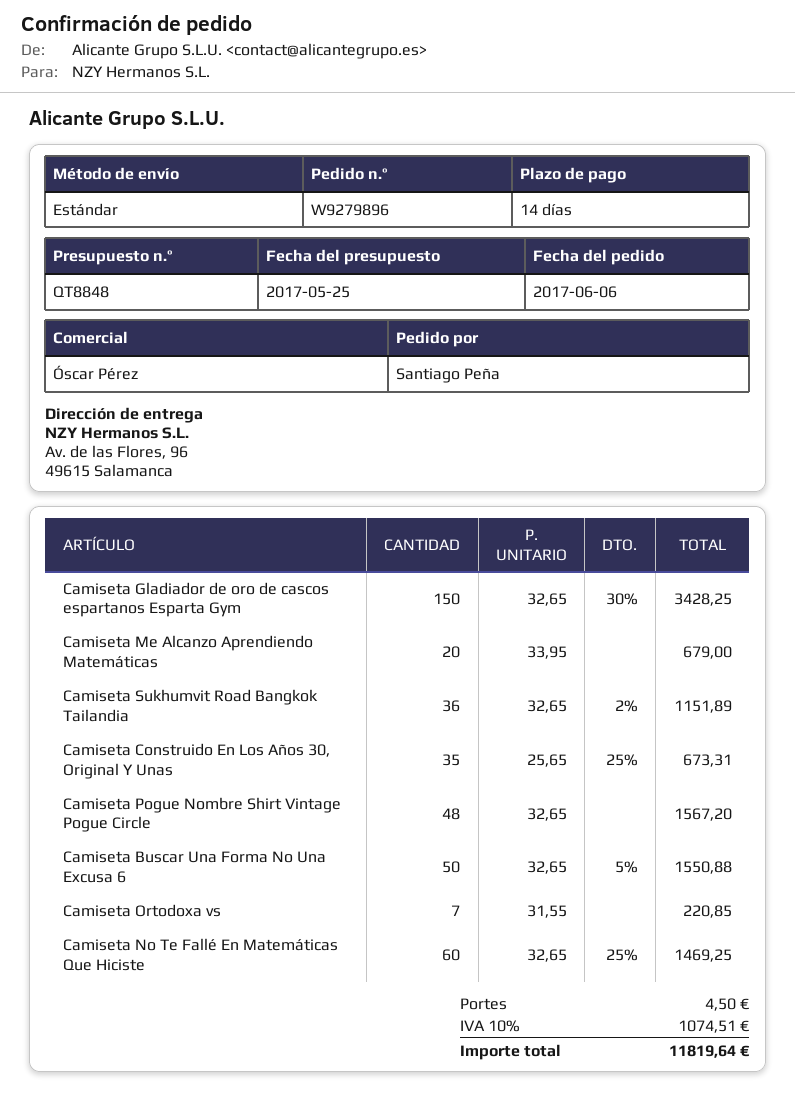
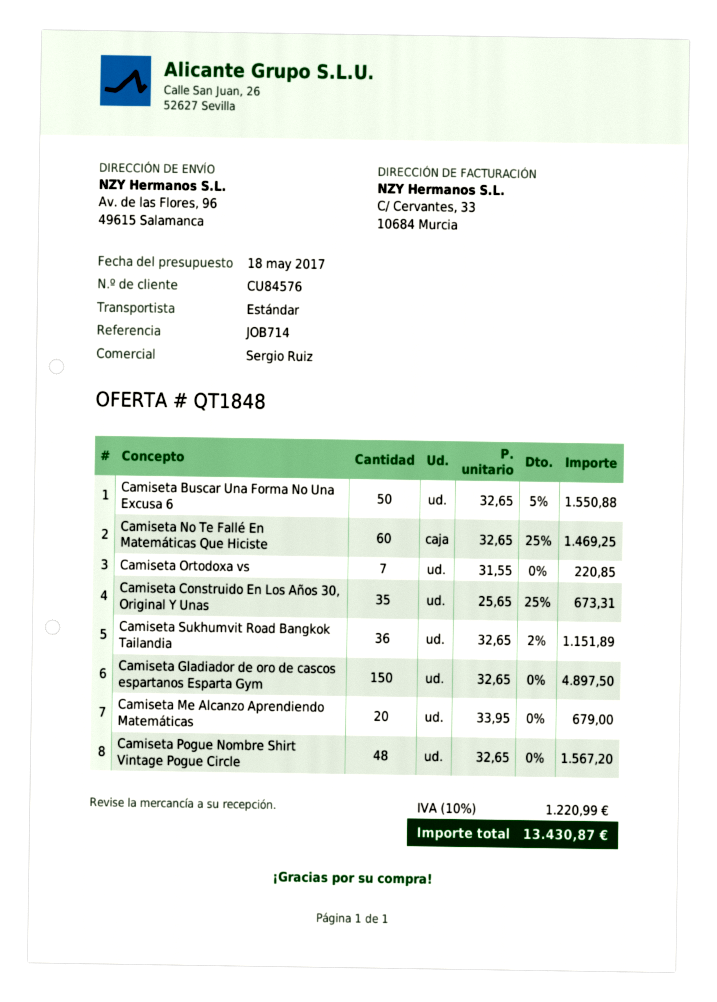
quote number: QT8848 -> QT1848
quote date: 2017-05-25 -> 2017-05-18
sales rep: Óscar Pérez -> Sergio Ruiz
Camiseta Gladiador de oro de cascos espartanos Esparta Gym: 150 x 32.65 - 30% = 3428.25 -> 150 x 32.65 = 4897.50
shipping: 4.50 -> none
tax: 10% = 1074.51 -> 10% = 1220.99
total: 11819.64 -> 13430.87

